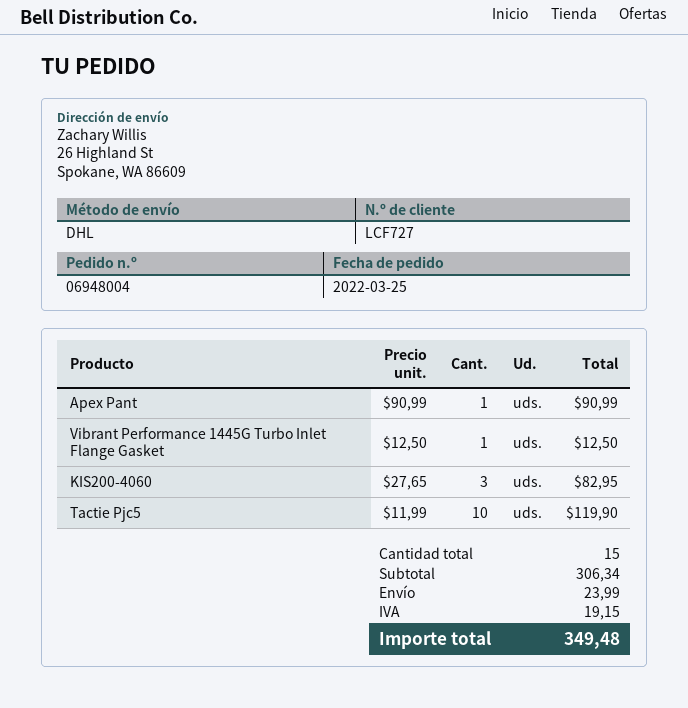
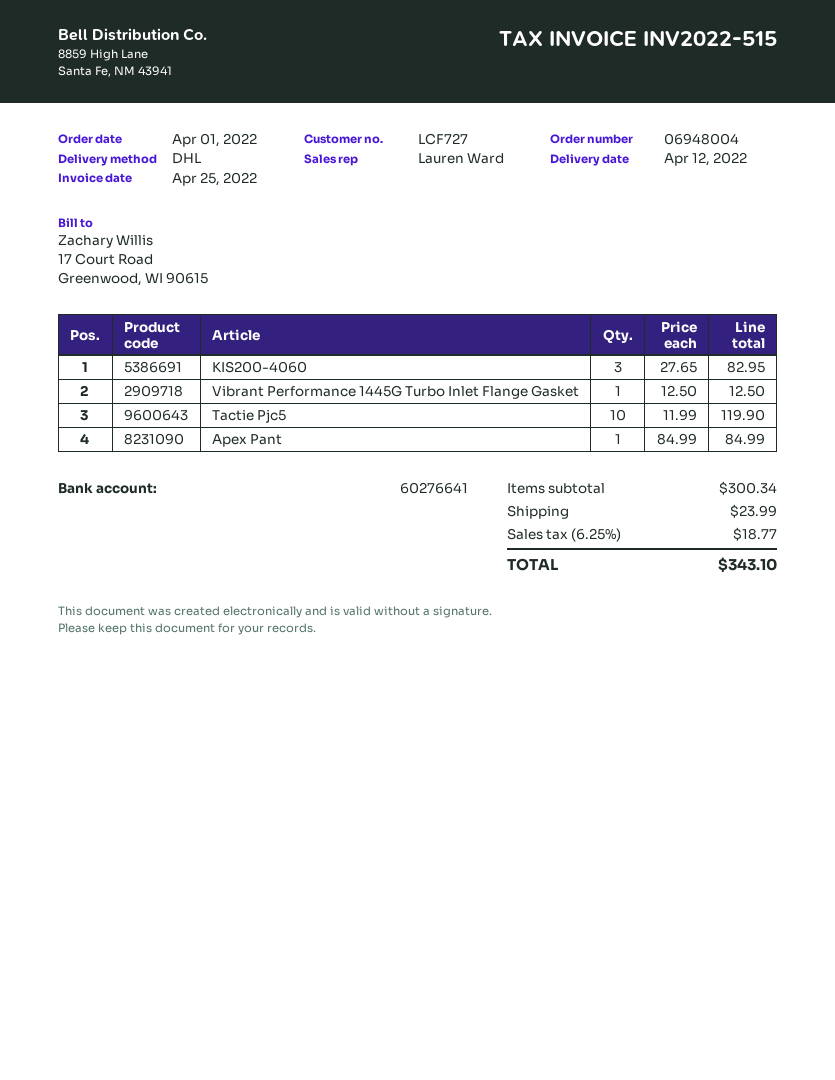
order date: 2022-03-25 -> 2022-04-01
Apex Pant: 1 x 90.99 = 90.99 -> 1 x 84.99 = 84.99
subtotal: 306.34 -> 300.34
tax: 19.15 -> 18.77
total: 349.48 -> 343.10

